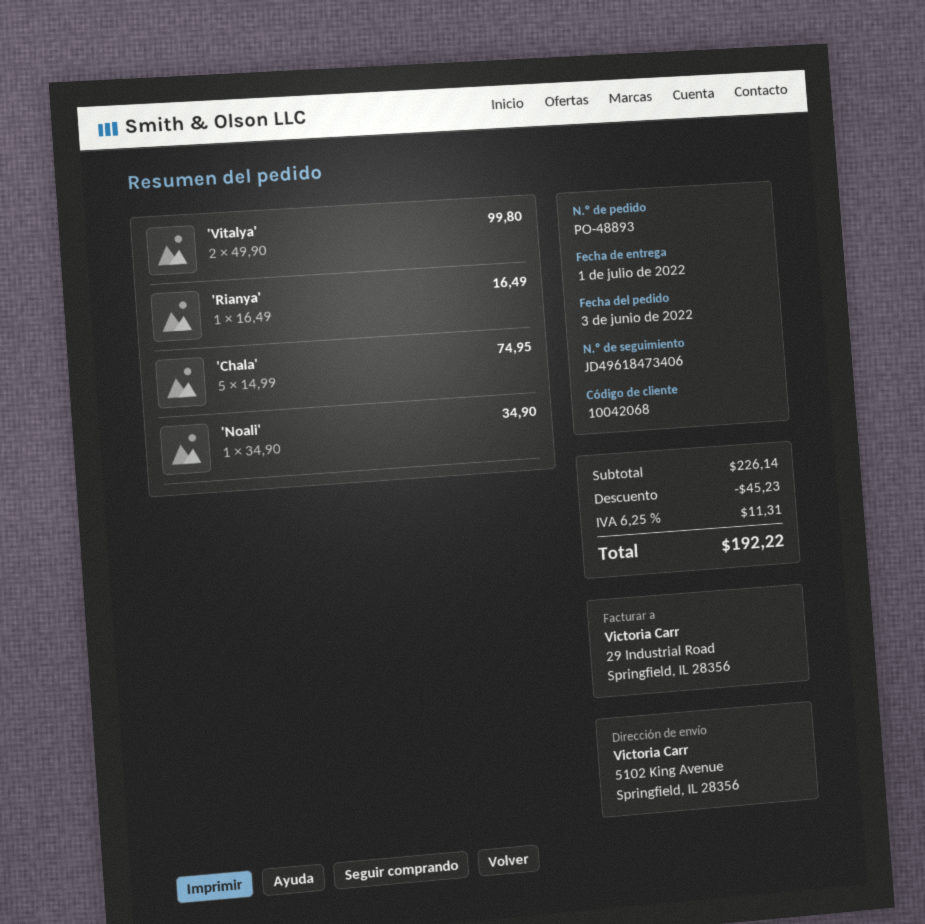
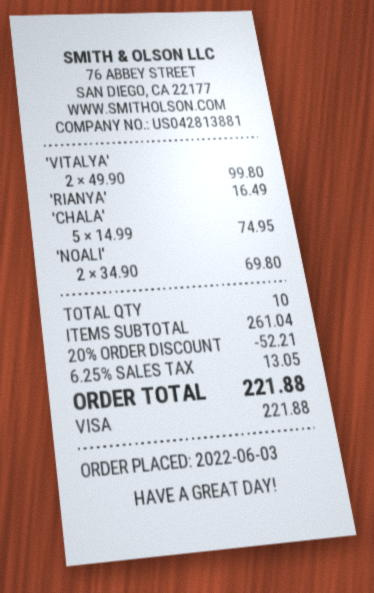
'Noali': 1 x 34.90 = 34.90 -> 2 x 34.90 = 69.80
subtotal: 226.14 -> 261.04
discount: 45.23 -> 52.21
tax: 6.25% = 11.31 -> 6.25% = 13.05
total: 192.22 -> 221.88

